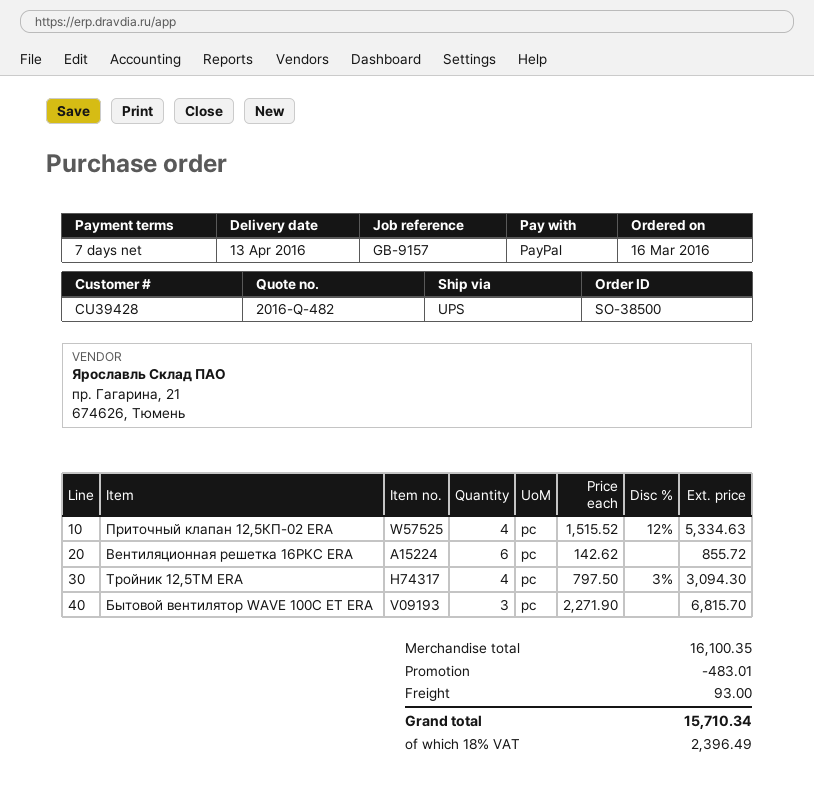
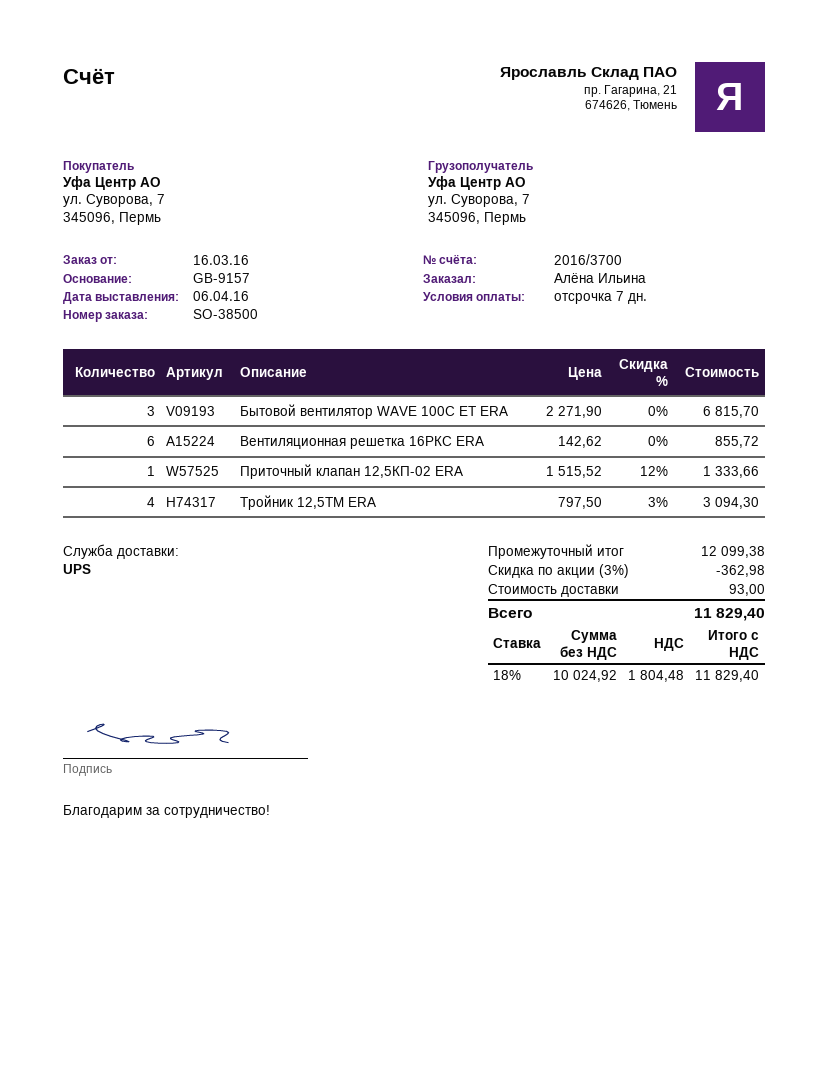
Приточный клапан 12,5КП-02 ERA: 4 x 1515.52 - 12% = 5334.63 -> 1 x 1515.52 - 12% = 1333.66
subtotal: 16100.35 -> 12099.38
discount: 483.01 -> 362.98
tax: 18% = 2396.49 -> 18% = 1804.48
total: 15710.34 -> 11829.40

